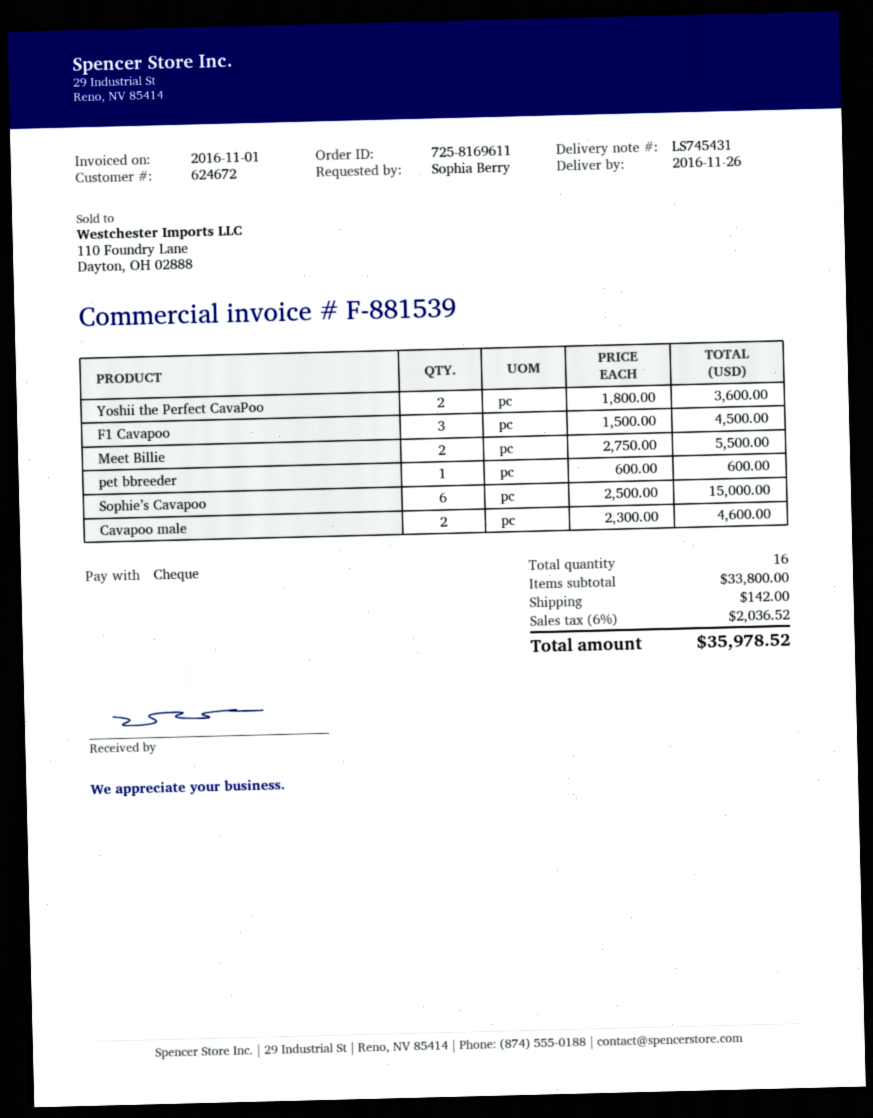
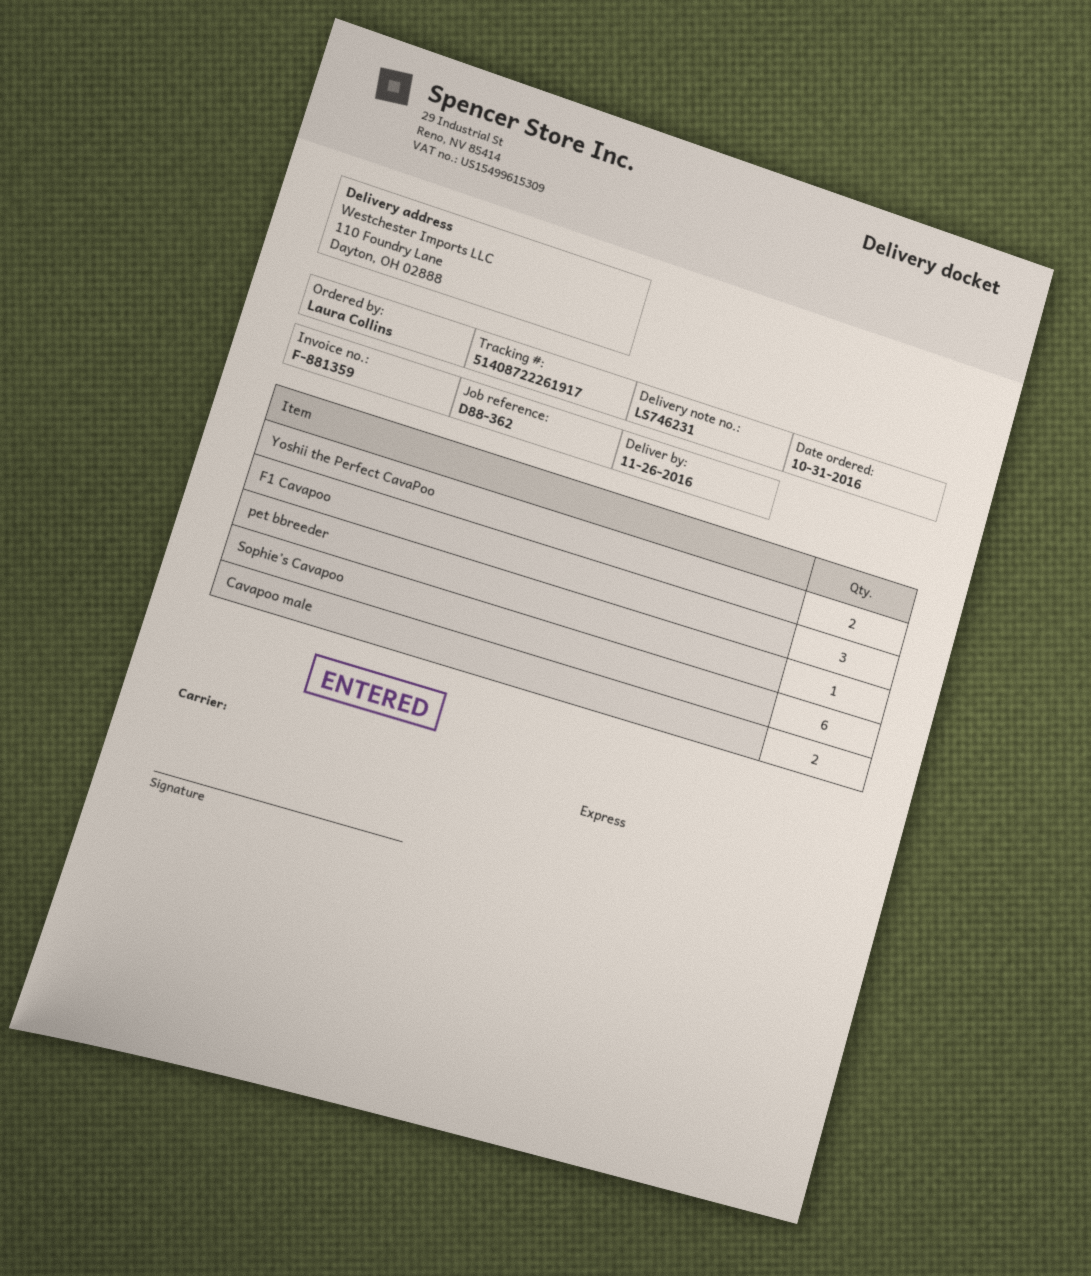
delivery note number: LS745431 -> LS746231
invoice number: F-881539 -> F-881359
ordered by: Sophia Berry -> Laura Collins
Meet Billie: 2 -> none

